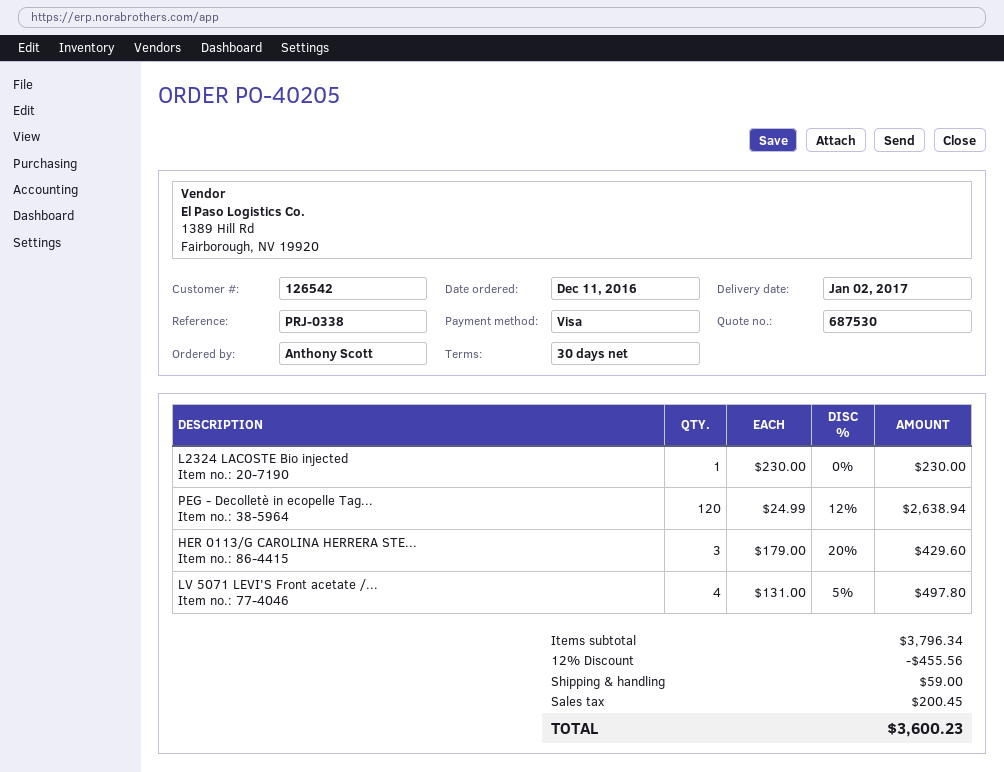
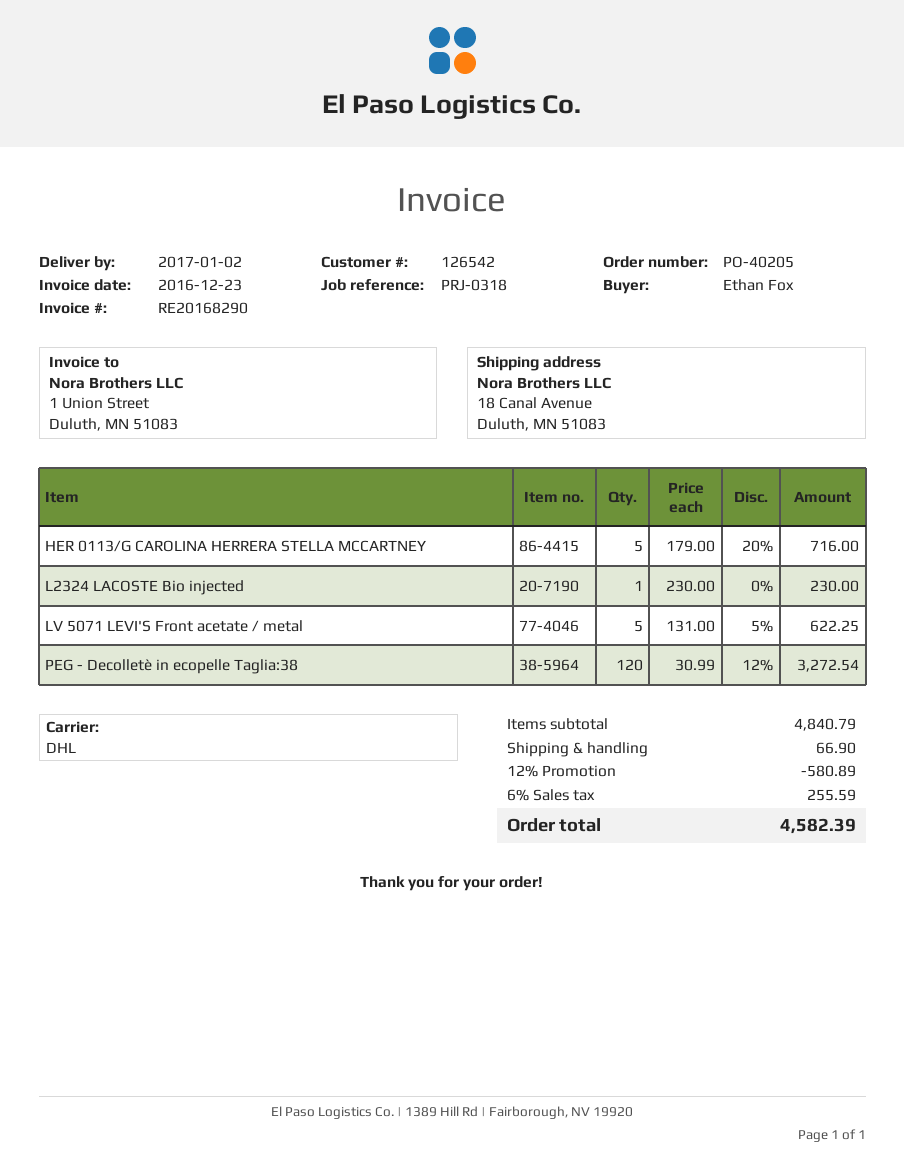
reference: PRJ-0338 -> PRJ-0318
ordered by: Anthony Scott -> Ethan Fox
PEG - Decolletè in ecopelle Tag...: 120 x 24.99 - 12% = 2638.94 -> 120 x 30.99 - 12% = 3272.54
HER 0113/G CAROLINA HERRERA STE...: 3 x 179.00 - 20% = 429.60 -> 5 x 179.00 - 20% = 716.00
LV 5071 LEVI'S Front acetate /...: 4 x 131.00 - 5% = 497.80 -> 5 x 131.00 - 5% = 622.25
subtotal: 3796.34 -> 4840.79
discount: 12% = 455.56 -> 12% = 580.89
shipping: 59.00 -> 66.90
tax: 200.45 -> 255.59
total: 3600.23 -> 4582.39

